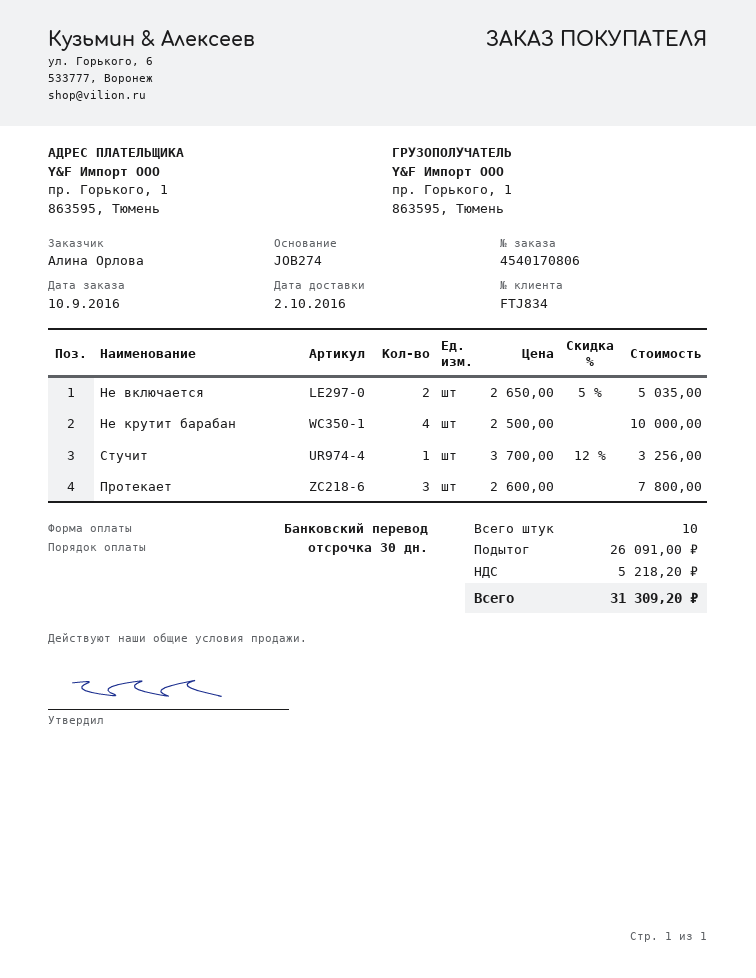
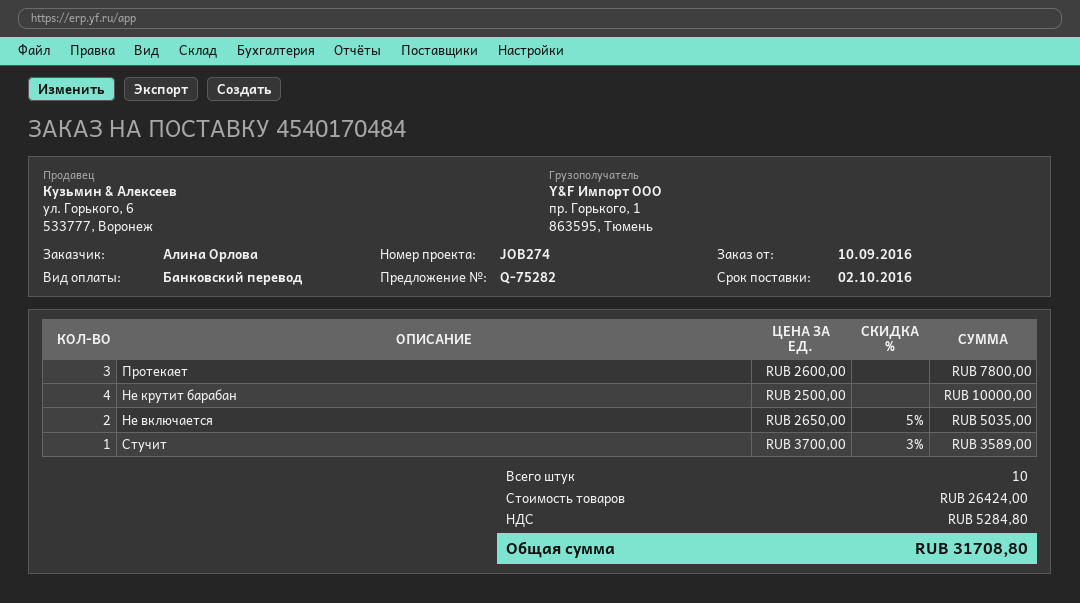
order number: 4540170806 -> 4540170484
Стучит: 1 x 3700.00 - 12% = 3256.00 -> 1 x 3700.00 - 3% = 3589.00
subtotal: 26091.00 -> 26424.00
tax: 5218.20 -> 5284.80
total: 31309.20 -> 31708.80

